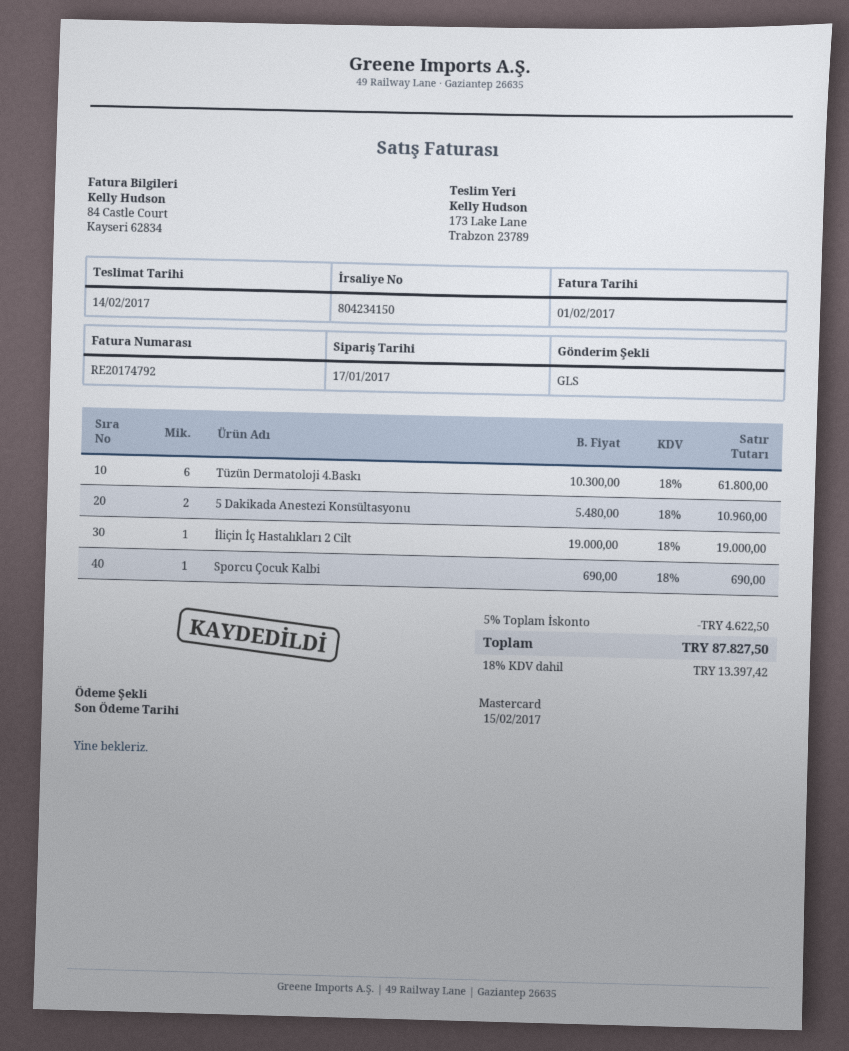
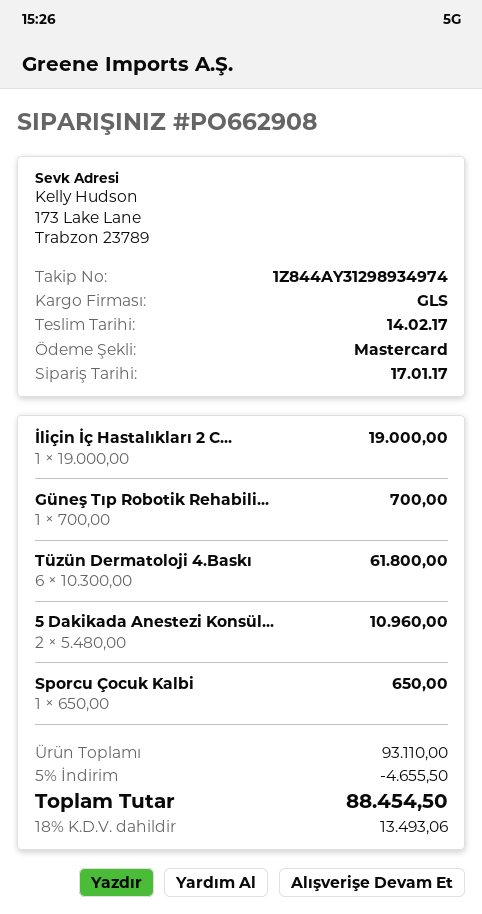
Sporcu Çocuk Kalbi: 1 x 690.00 = 690.00 -> 1 x 650.00 = 650.00
Güneş Tıp Robotik Rehabili...: none -> 1 x 700.00 = 700.00
discount: 5% = 4622.50 -> 5% = 4655.50
tax: 18% = 13397.42 -> 18% = 13493.06
total: 87827.50 -> 88454.50

